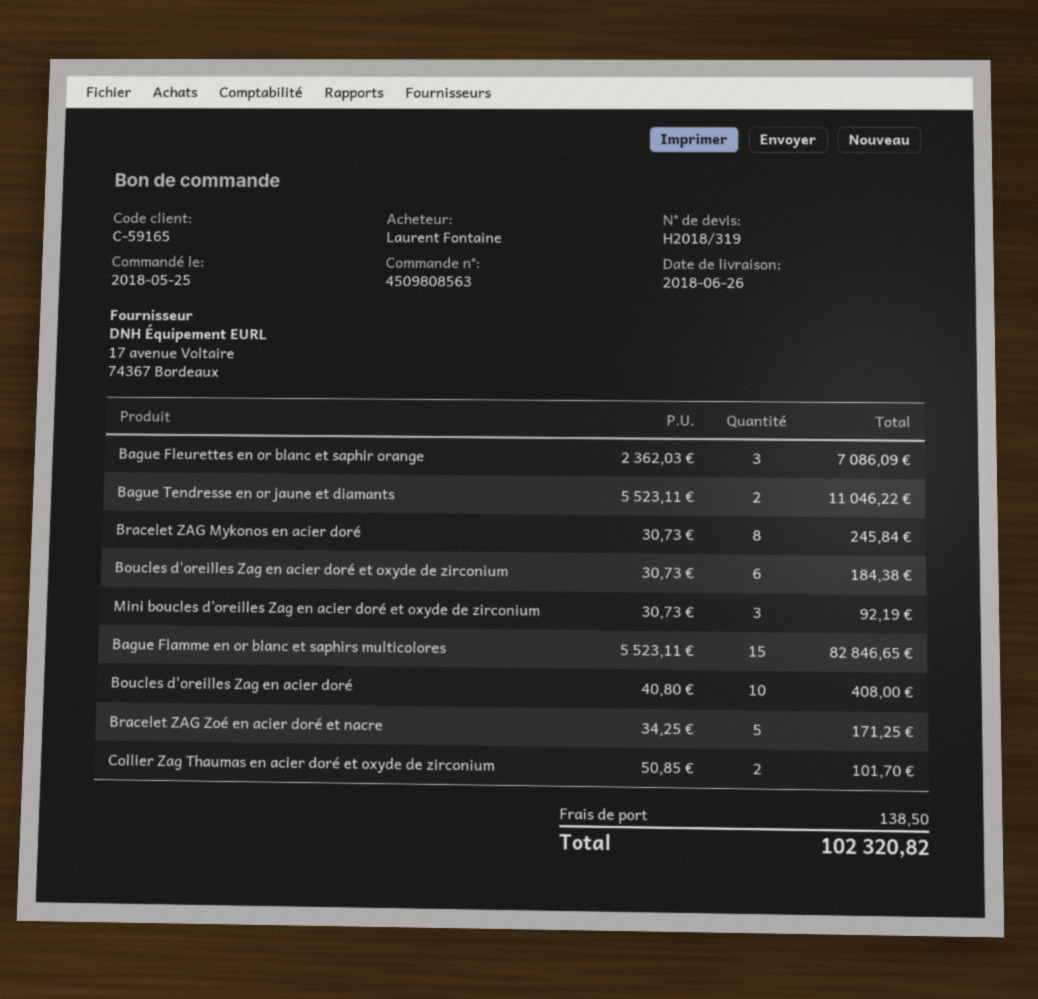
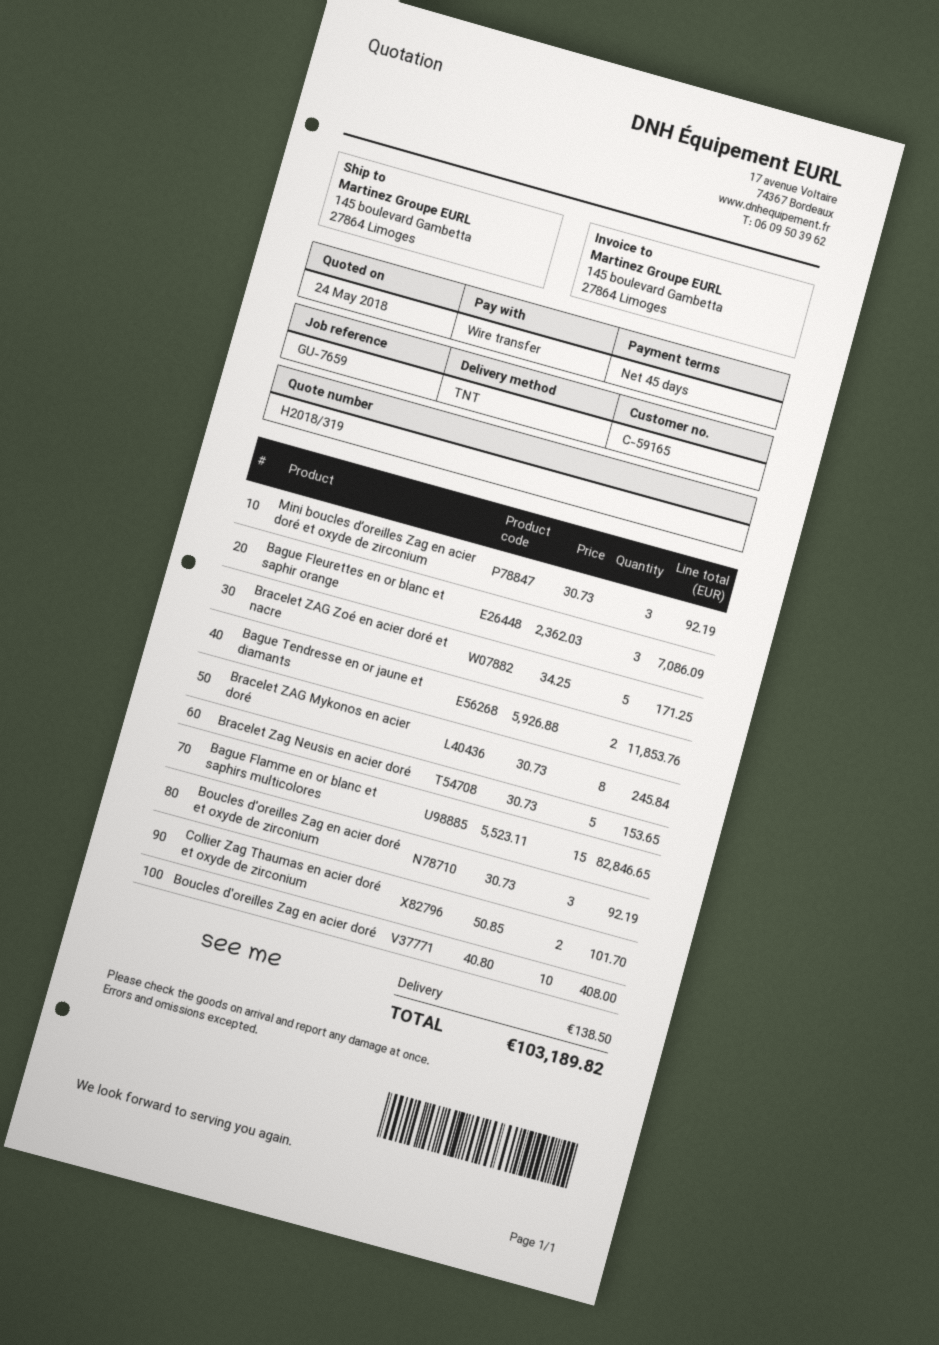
Bague Tendresse en or jaune et diamants: 2 x 5523.11 = 11046.22 -> 2 x 5926.88 = 11853.76
Boucles d'oreilles Zag en acier doré et oxyde de zirconium: 6 x 30.73 = 184.38 -> 3 x 30.73 = 92.19
Bracelet Zag Neusis en acier doré: none -> 5 x 30.73 = 153.65
total: 102320.82 -> 103189.82

